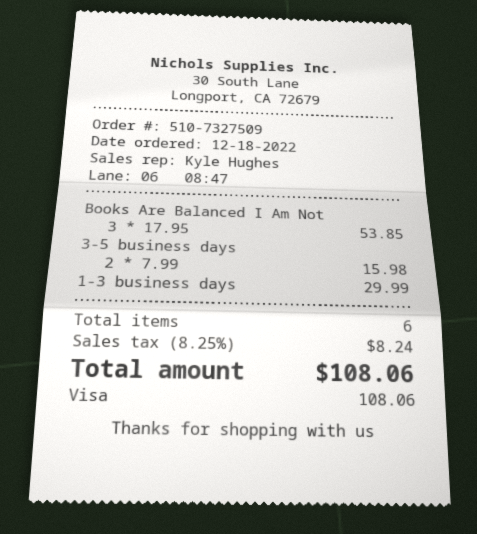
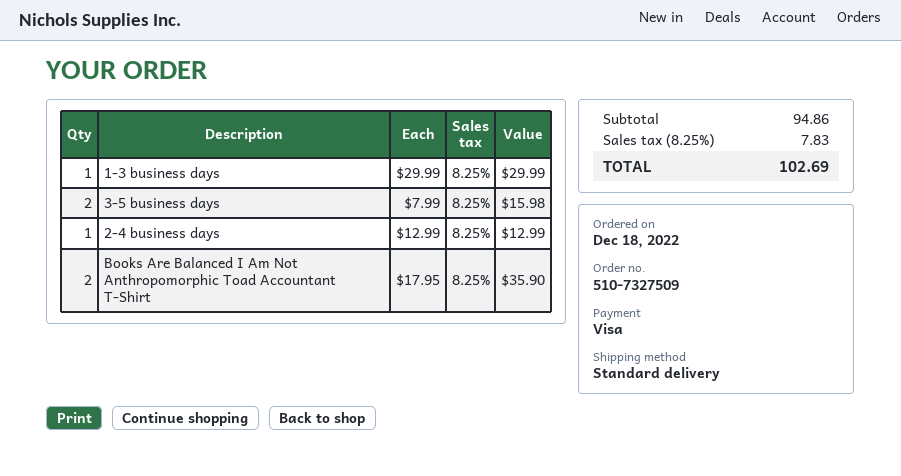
Books Are Balanced I Am Not: 3 x 17.95 = 53.85 -> 2 x 17.95 = 35.90
2-4 business days: none -> 1 x 12.99 = 12.99
tax: 8.25% = 8.24 -> 8.25% = 7.83
total: 108.06 -> 102.69

